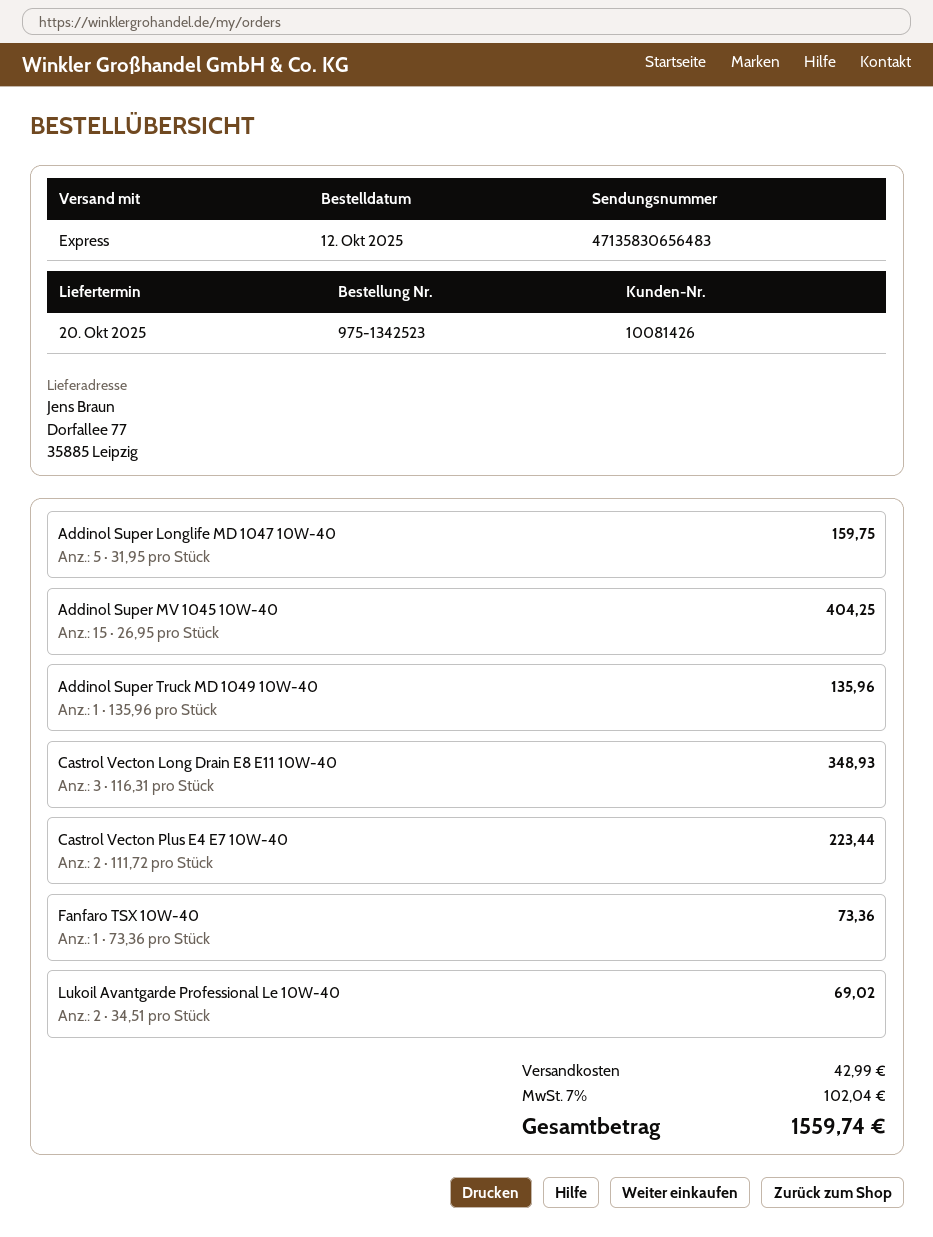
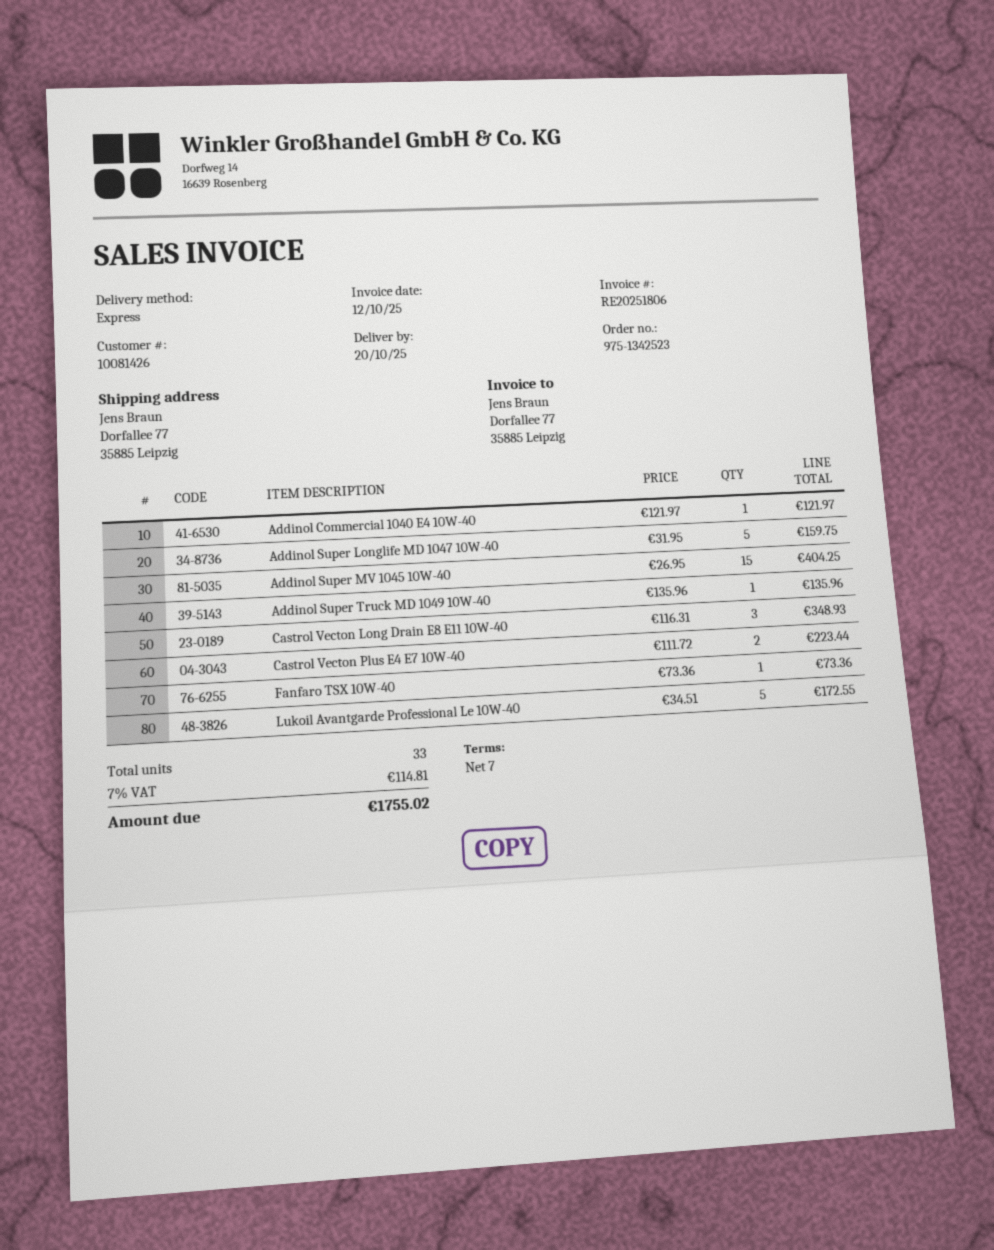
Lukoil Avantgarde Professional Le 10W-40: 2 x 34.51 = 69.02 -> 5 x 34.51 = 172.55
Addinol Commercial 1040 E4 10W-40: none -> 1 x 121.97 = 121.97
shipping: 42.99 -> none
tax: 7% = 102.04 -> 7% = 114.81
total: 1559.74 -> 1755.02

